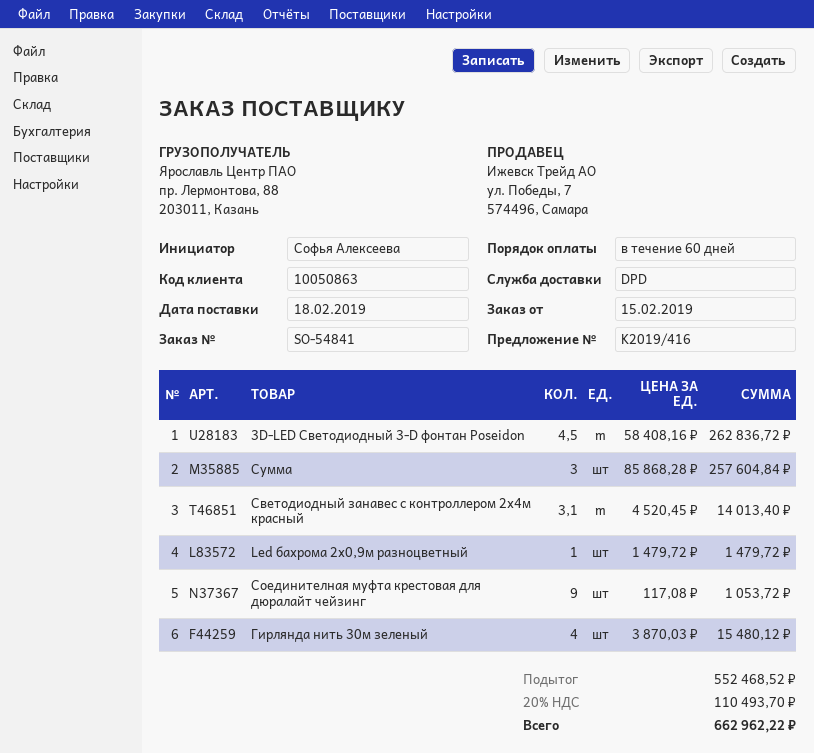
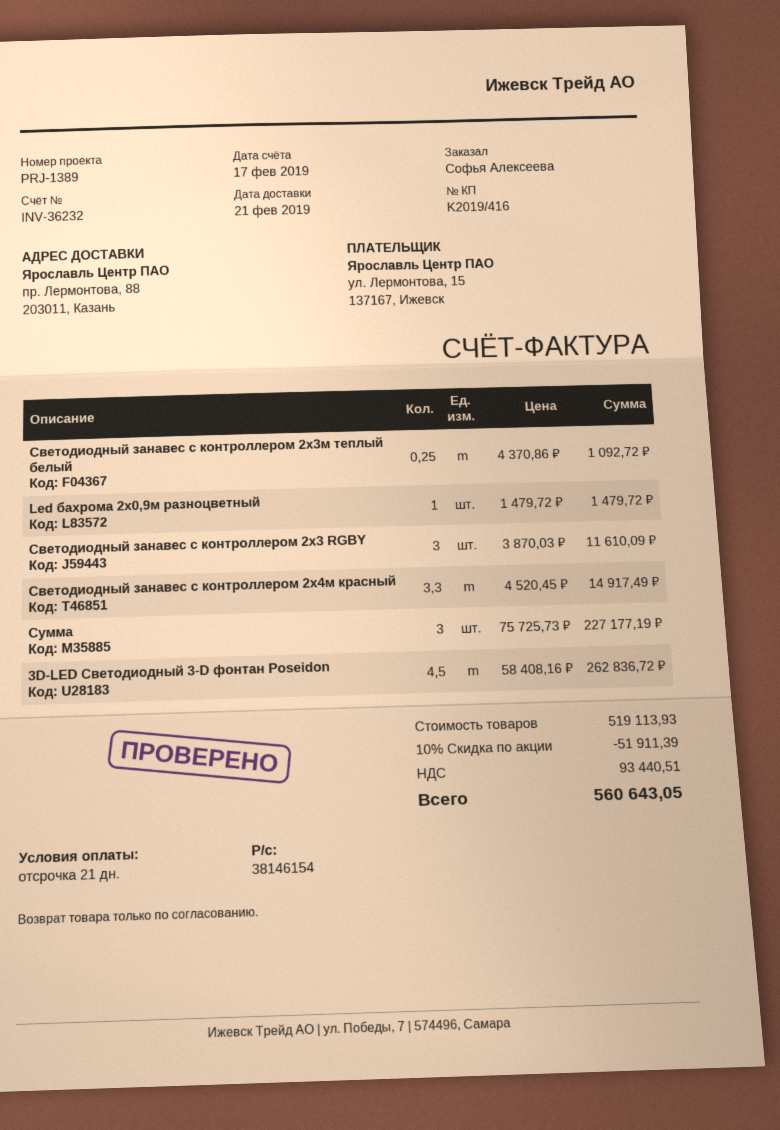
delivery date: 2019-02-18 -> 2019-02-21
payment terms: 60 days -> 21 days
Сумма: 3 x 85868.28 = 257604.84 -> 3 x 75725.73 = 227177.19
Светодиодный занавес с контроллером 2х4м красный: 3.1 x 4520.45 = 14013.40 -> 3.3 x 4520.45 = 14917.49
Соединителная муфта крестовая для дюралайт чейзинг: 9 x 117.08 = 1053.72 -> none
Гирлянда нить 30м зеленый: 4 x 3870.03 = 15480.12 -> none
Светодиодный занавес с контроллером 2х3м теплый белый: none -> 0.25 x 4370.86 = 1092.72
Светодиодный занавес с контроллером 2х3 RGBY: none -> 3 x 3870.03 = 11610.09
subtotal: 552468.52 -> 519113.93
discount: none -> 10% = 51911.39
tax: 110493.70 -> 93440.51
total: 662962.22 -> 560643.05

